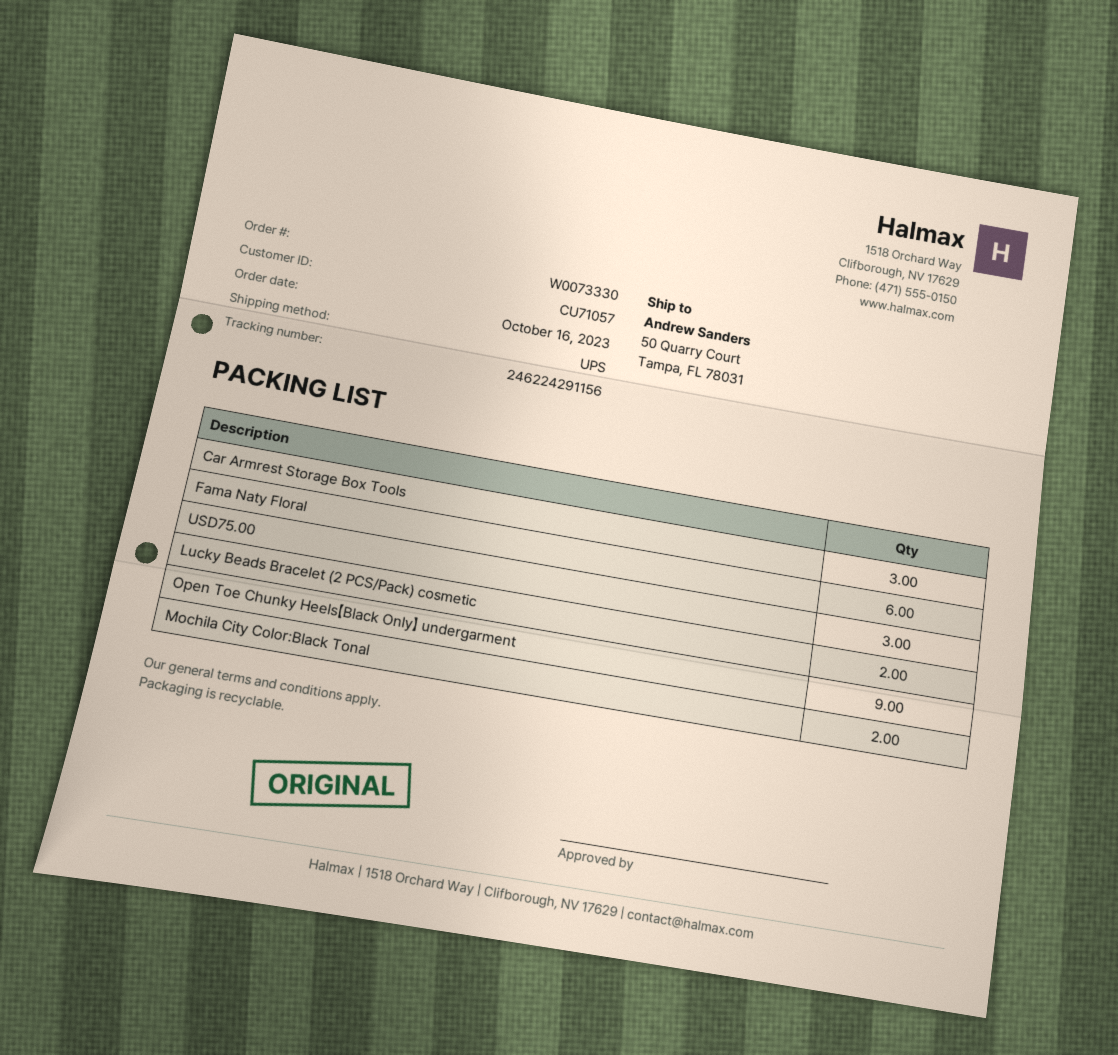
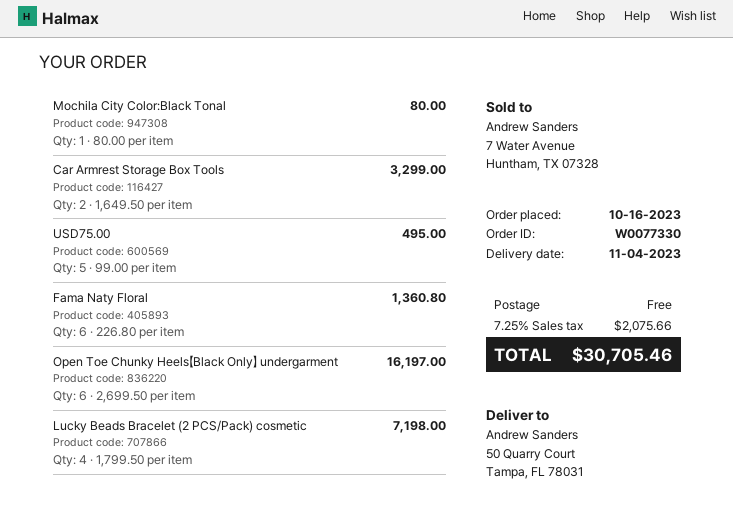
order number: W0073330 -> W0077330
Car Armrest Storage Box Tools: 3 -> 2
USD75.00: 3 -> 5
Lucky Beads Bracelet (2 PCS/Pack) cosmetic: 2 -> 4
Open Toe Chunky Heels【Black Only】 undergarment: 9 -> 6
Mochila City Color:Black Tonal: 2 -> 1

